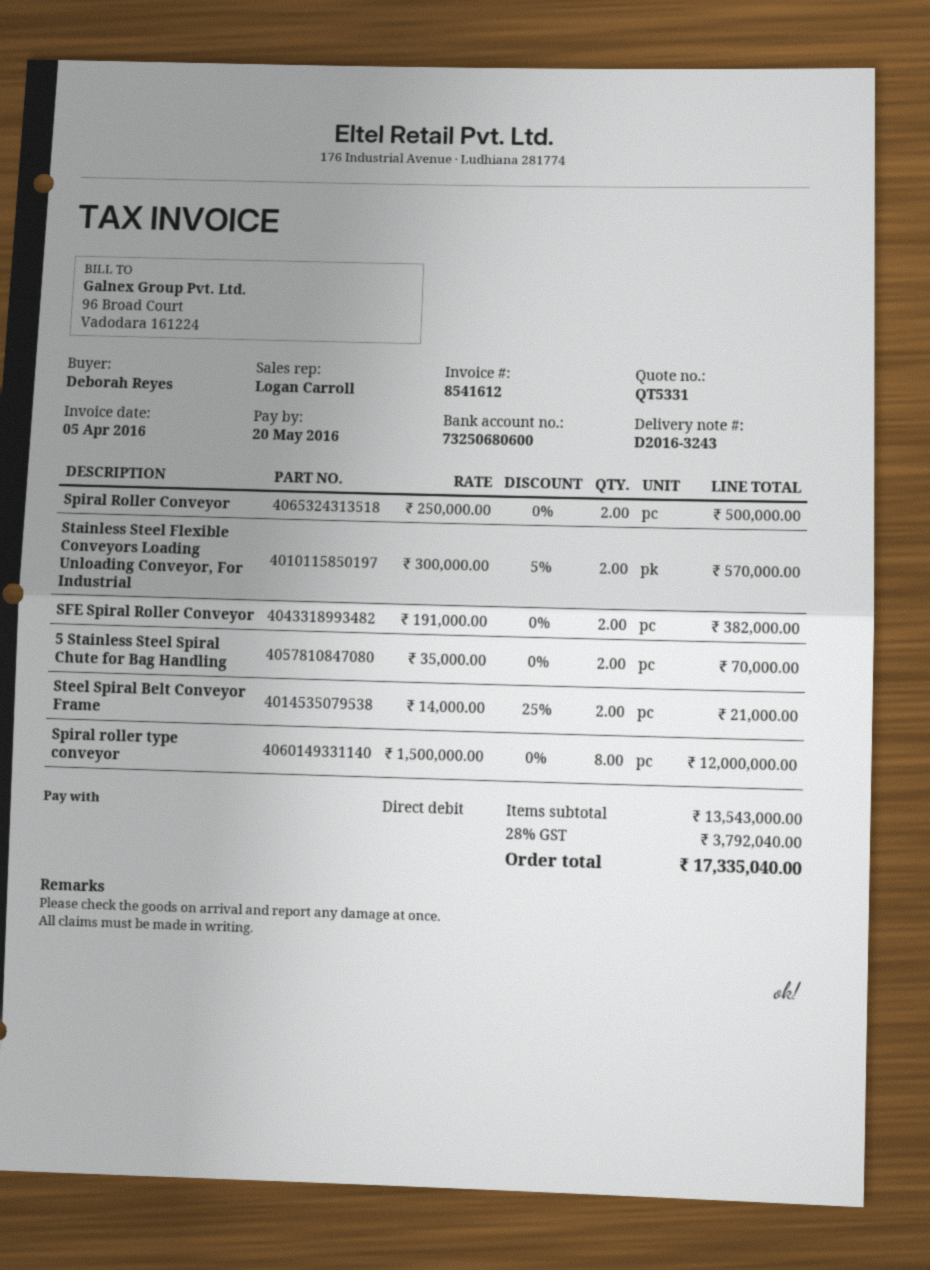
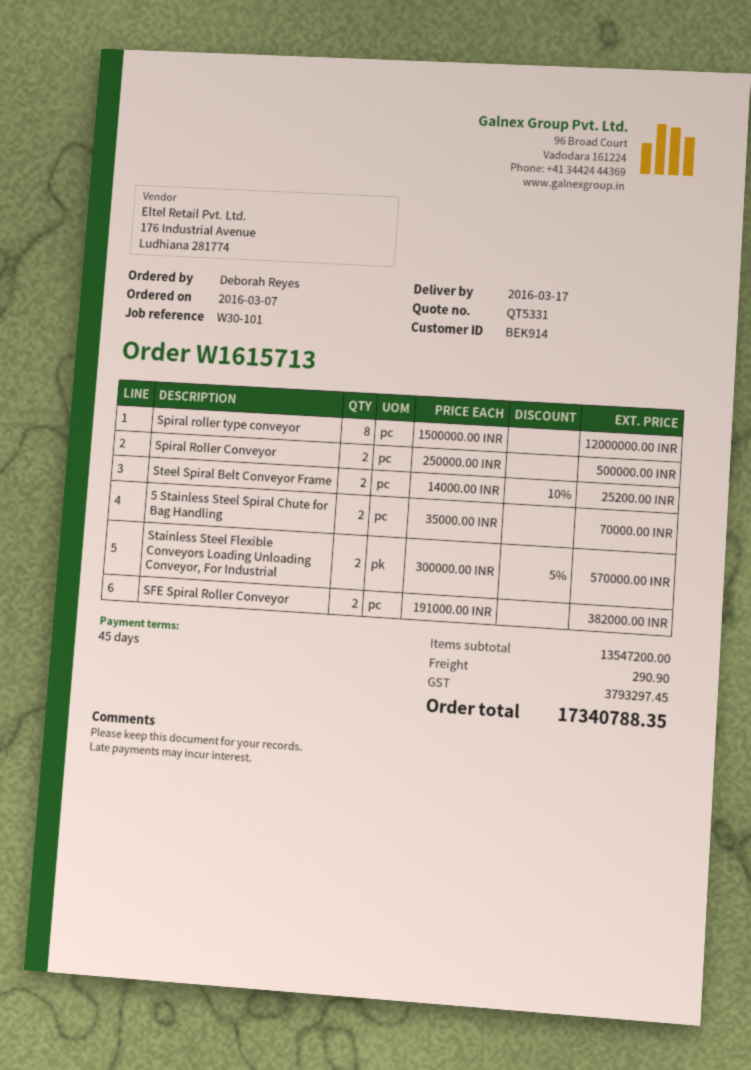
Steel Spiral Belt Conveyor Frame: 2 x 14000.00 - 25% = 21000.00 -> 2 x 14000.00 - 10% = 25200.00
subtotal: 13543000.00 -> 13547200.00
shipping: none -> 290.90
tax: 3792040.00 -> 3793297.45
total: 17335040.00 -> 17340788.35

